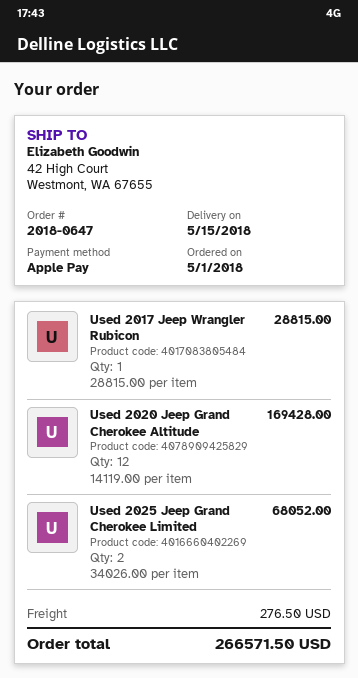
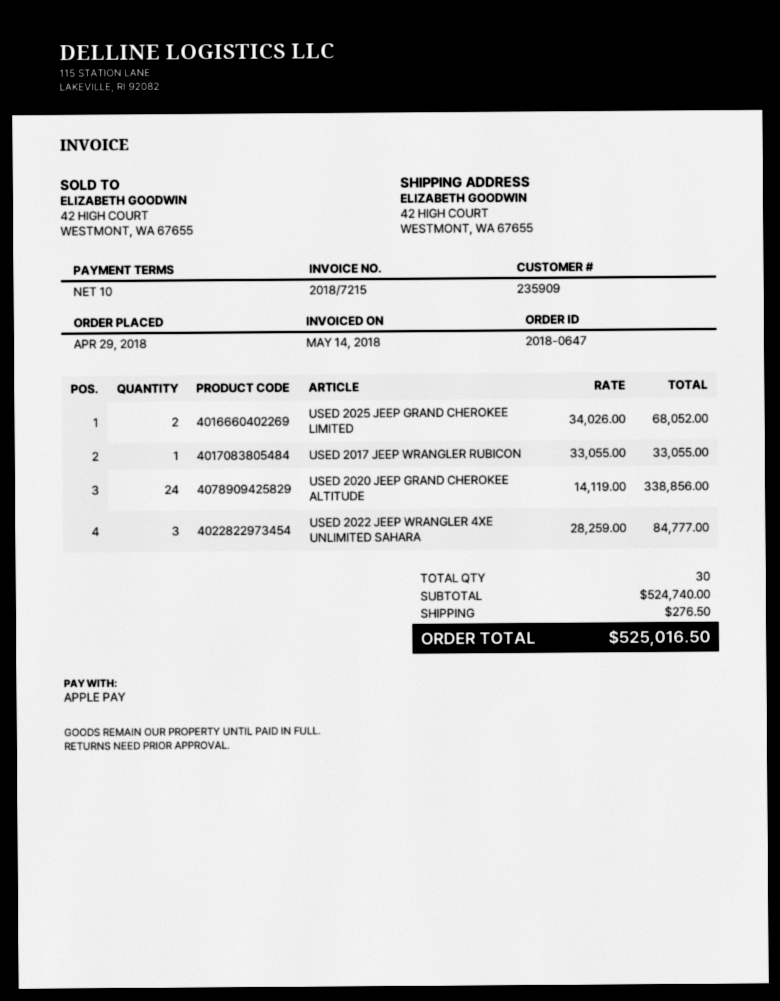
order date: 2018-05-01 -> 2018-04-29
Used 2017 Jeep Wrangler Rubicon: 1 x 28815.00 = 28815.00 -> 1 x 33055.00 = 33055.00
Used 2020 Jeep Grand Cherokee Altitude: 12 x 14119.00 = 169428.00 -> 24 x 14119.00 = 338856.00
USED 2022 JEEP WRANGLER 4XE UNLIMITED SAHARA: none -> 3 x 28259.00 = 84777.00
total: 266571.50 -> 525016.50

